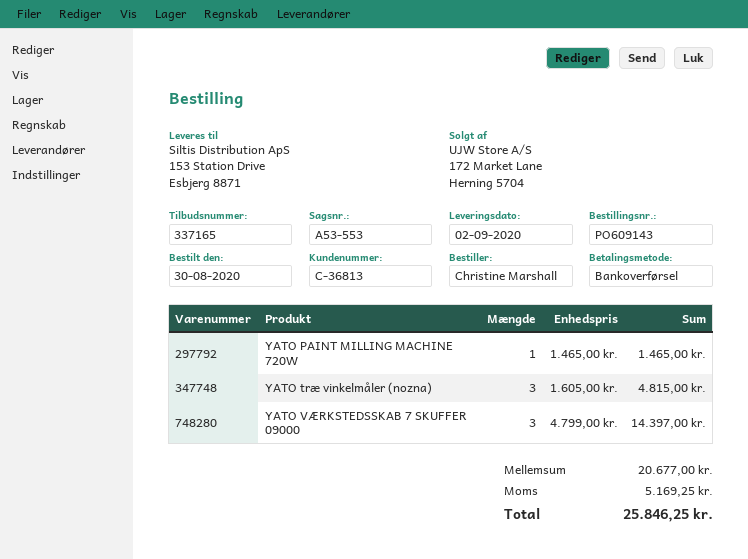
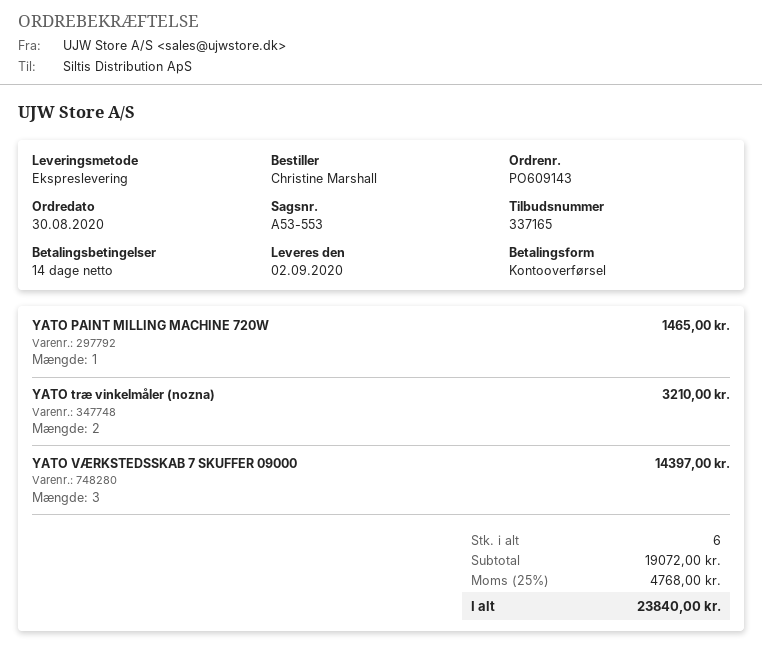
YATO træ vinkelmåler (nozna): 3 for 4815.00 -> 2 for 3210.00
subtotal: 20677.00 -> 19072.00
tax: 5169.25 -> 4768.00
total: 25846.25 -> 23840.00

